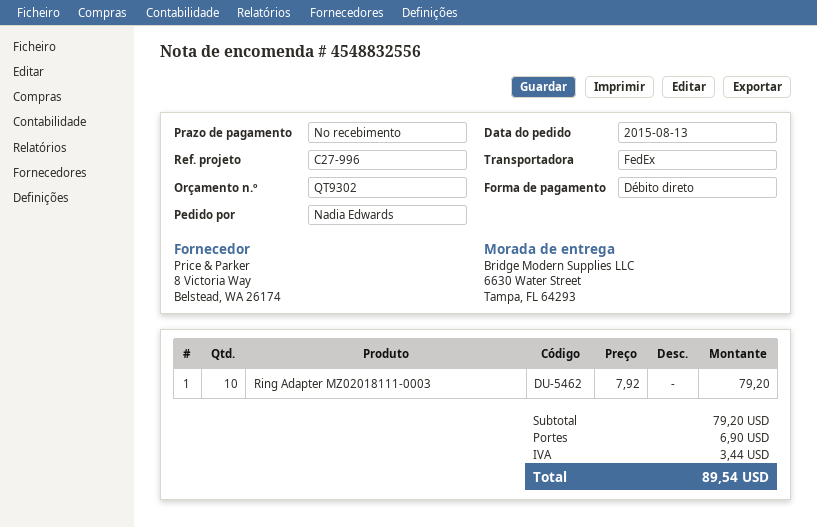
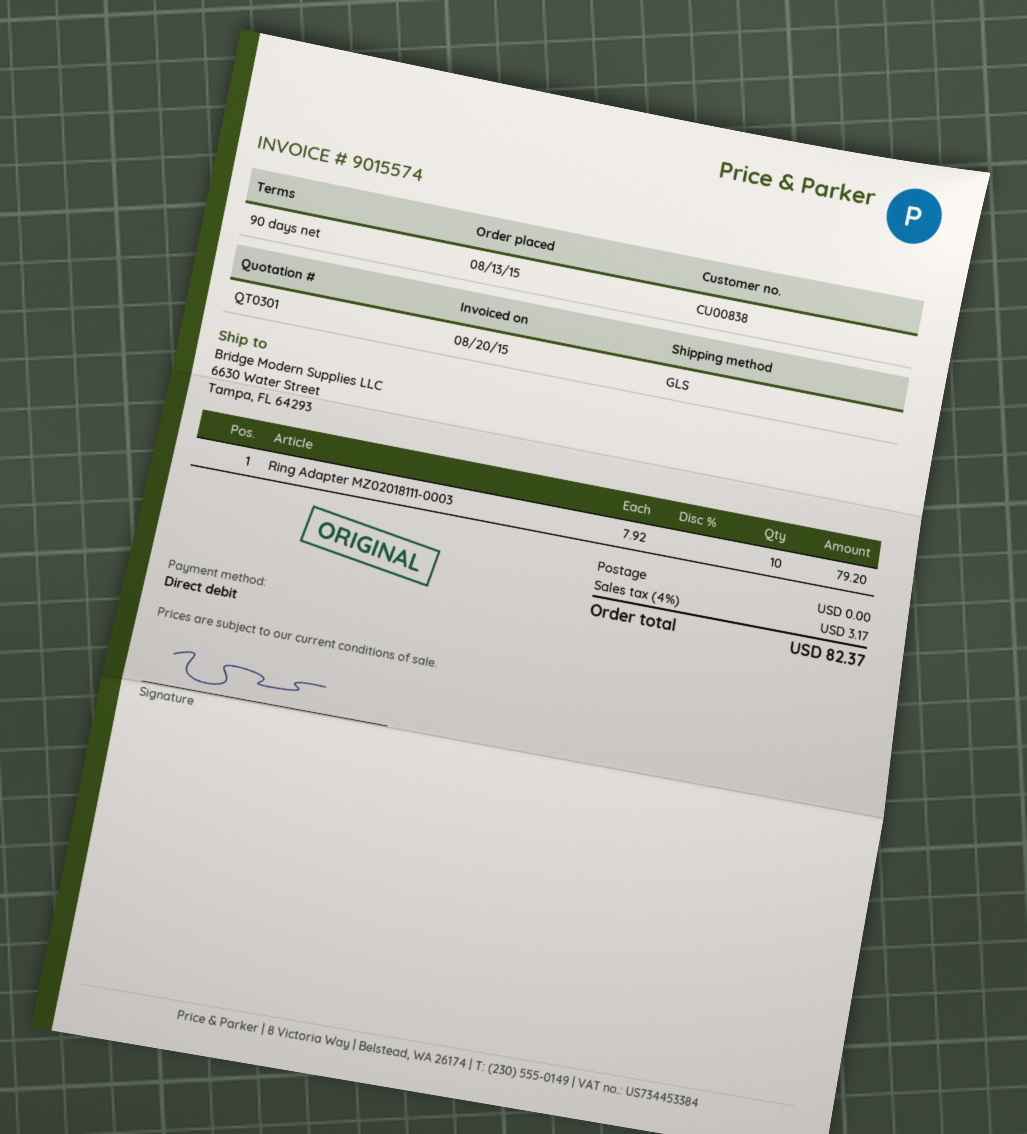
quote number: QT9302 -> QT0301
payment terms: on receipt -> 90 days
shipping method: FedEx -> GLS
shipping: 6.90 -> 0.00
tax: 3.44 -> 3.17
total: 89.54 -> 82.37

